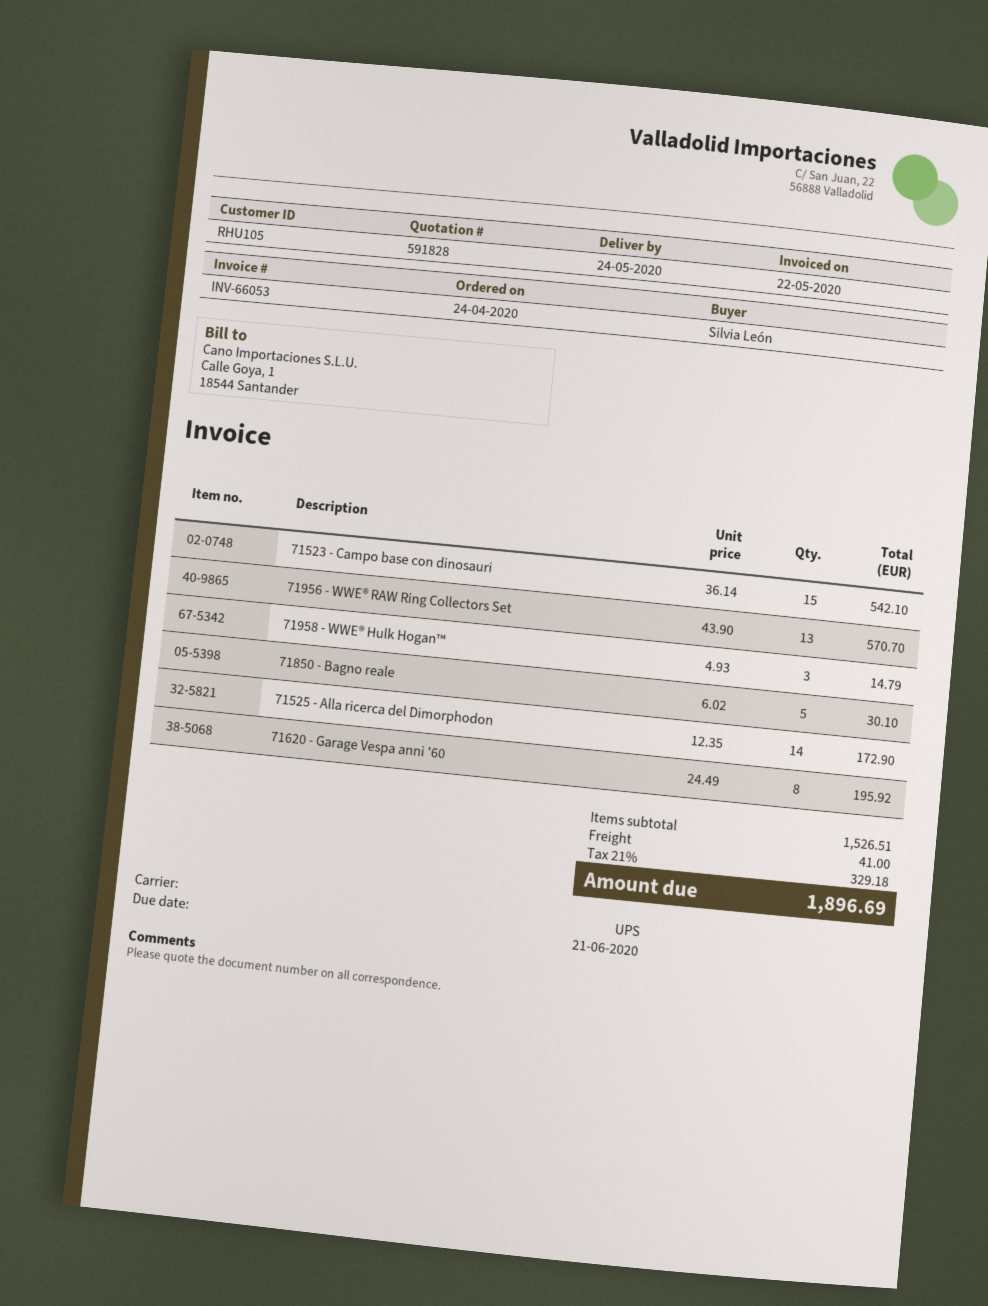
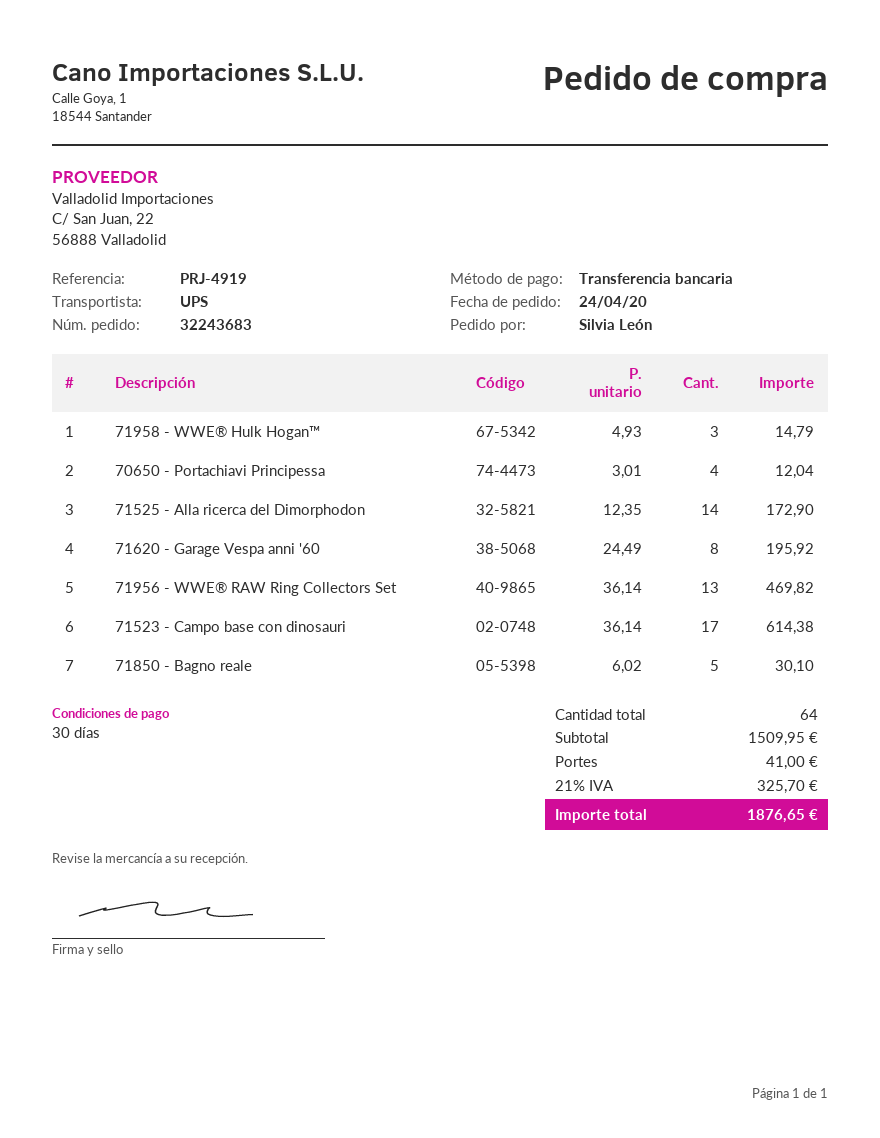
71523 - Campo base con dinosauri: 15 x 36.14 = 542.10 -> 17 x 36.14 = 614.38
71956 - WWE® RAW Ring Collectors Set: 13 x 43.90 = 570.70 -> 13 x 36.14 = 469.82
70650 - Portachiavi Principessa: none -> 4 x 3.01 = 12.04
subtotal: 1526.51 -> 1509.95
tax: 21% = 329.18 -> 21% = 325.70
total: 1896.69 -> 1876.65

